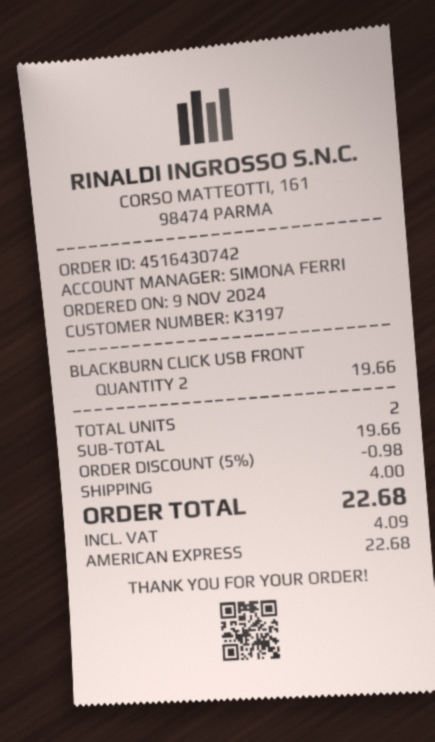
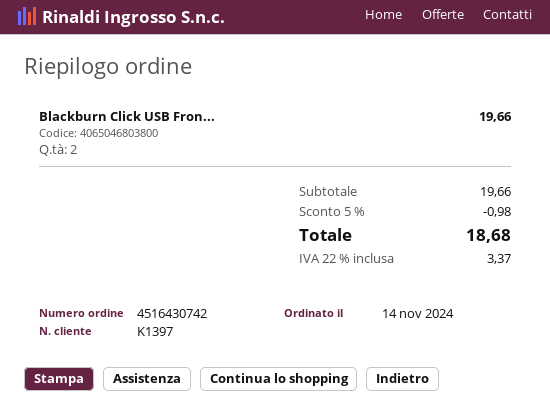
order date: 2024-11-09 -> 2024-11-14
customer number: K3197 -> K1397
shipping: 4.00 -> none
tax: 4.09 -> 3.37
total: 22.68 -> 18.68

